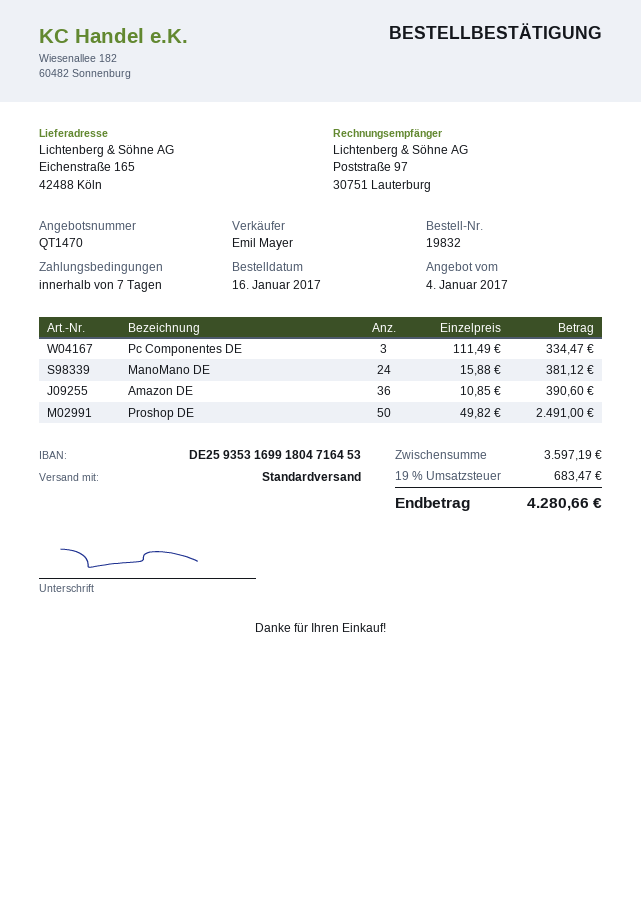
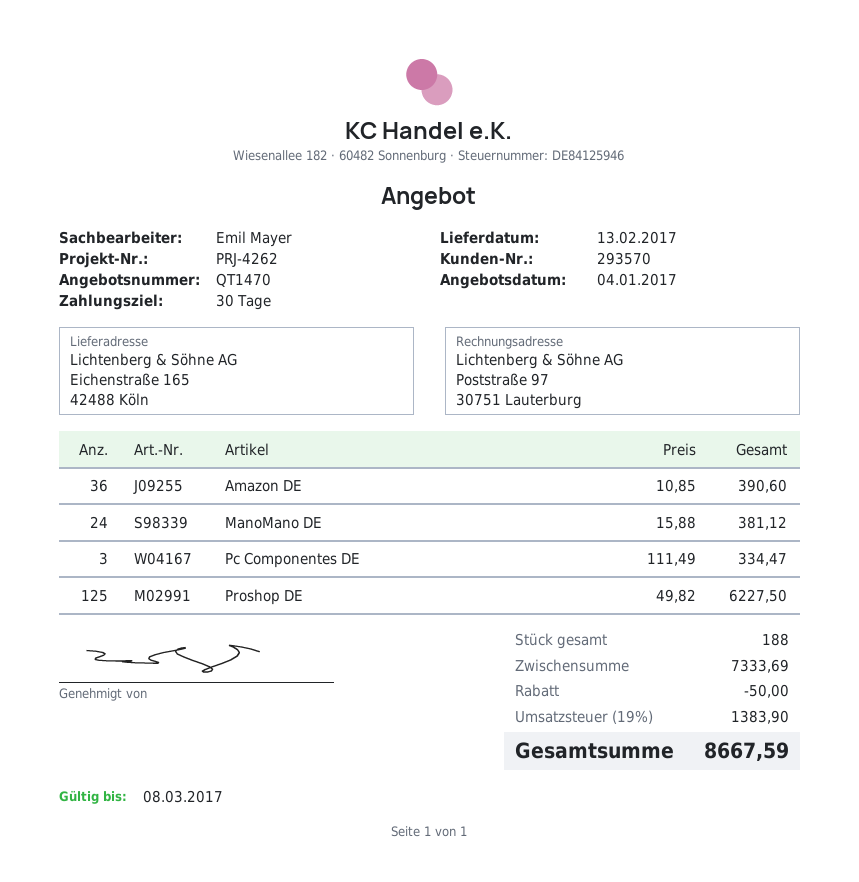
payment terms: 7 days -> 30 days
Proshop DE: 50 x 49.82 = 2491.00 -> 125 x 49.82 = 6227.50
subtotal: 3597.19 -> 7333.69
discount: none -> 50.00
tax: 19% = 683.47 -> 19% = 1383.90
total: 4280.66 -> 8667.59

